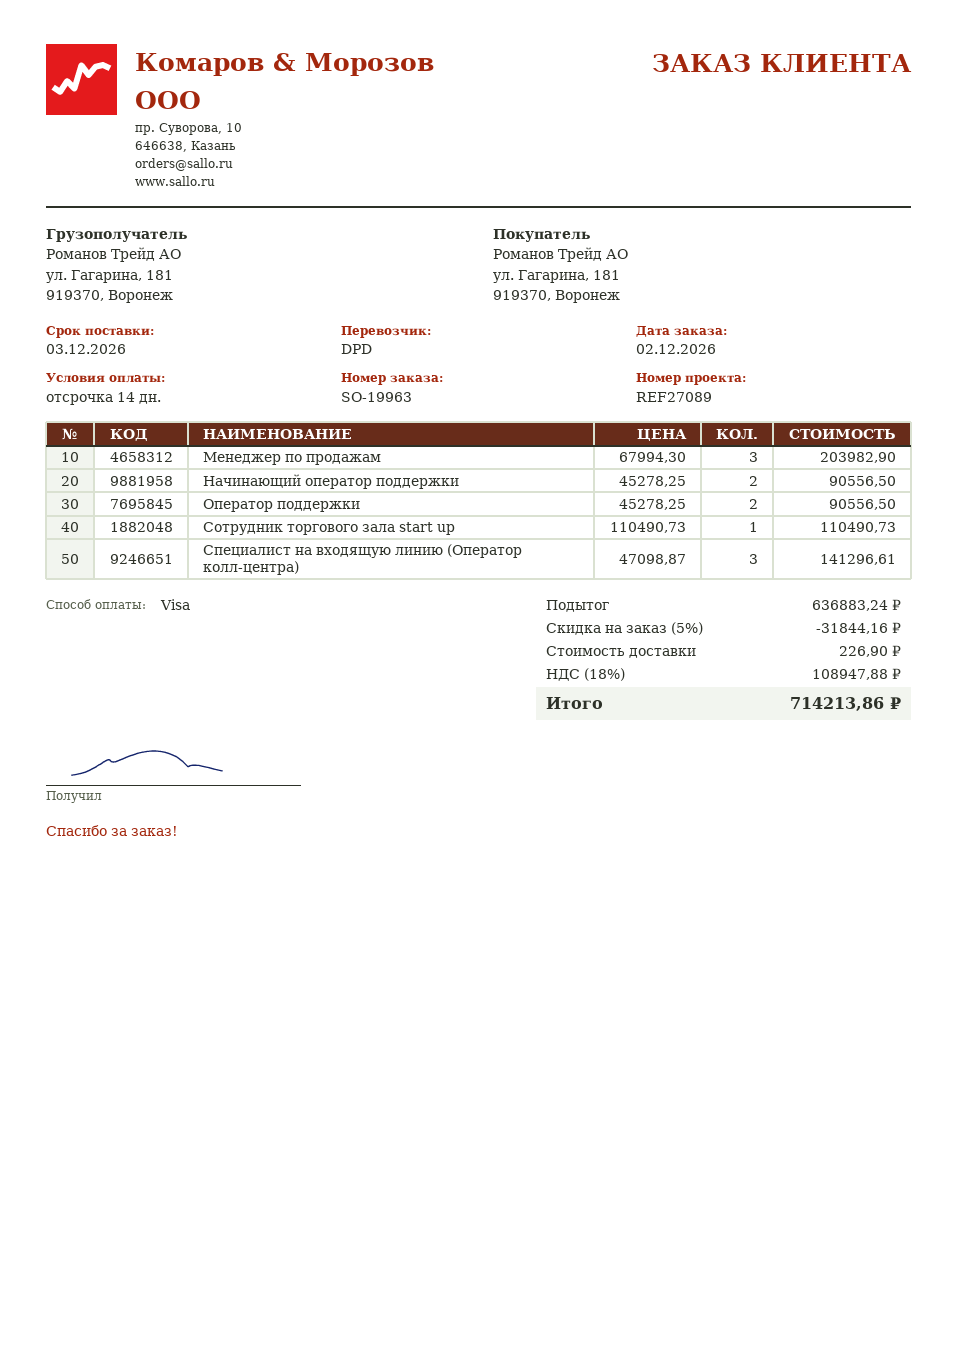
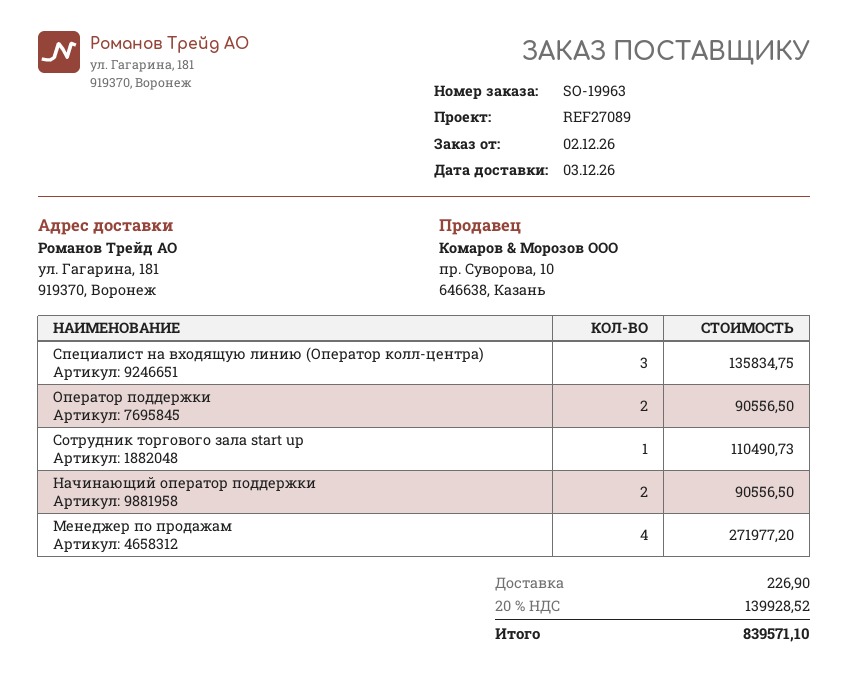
Менеджер по продажам: 3 for 203982.90 -> 4 for 271977.20
Специалист на входящую линию (Оператор колл-центра): 3 for 141296.61 -> 3 for 135834.75
discount: 5% = 31844.16 -> none
tax: 18% = 108947.88 -> 20% = 139928.52
total: 714213.86 -> 839571.10

